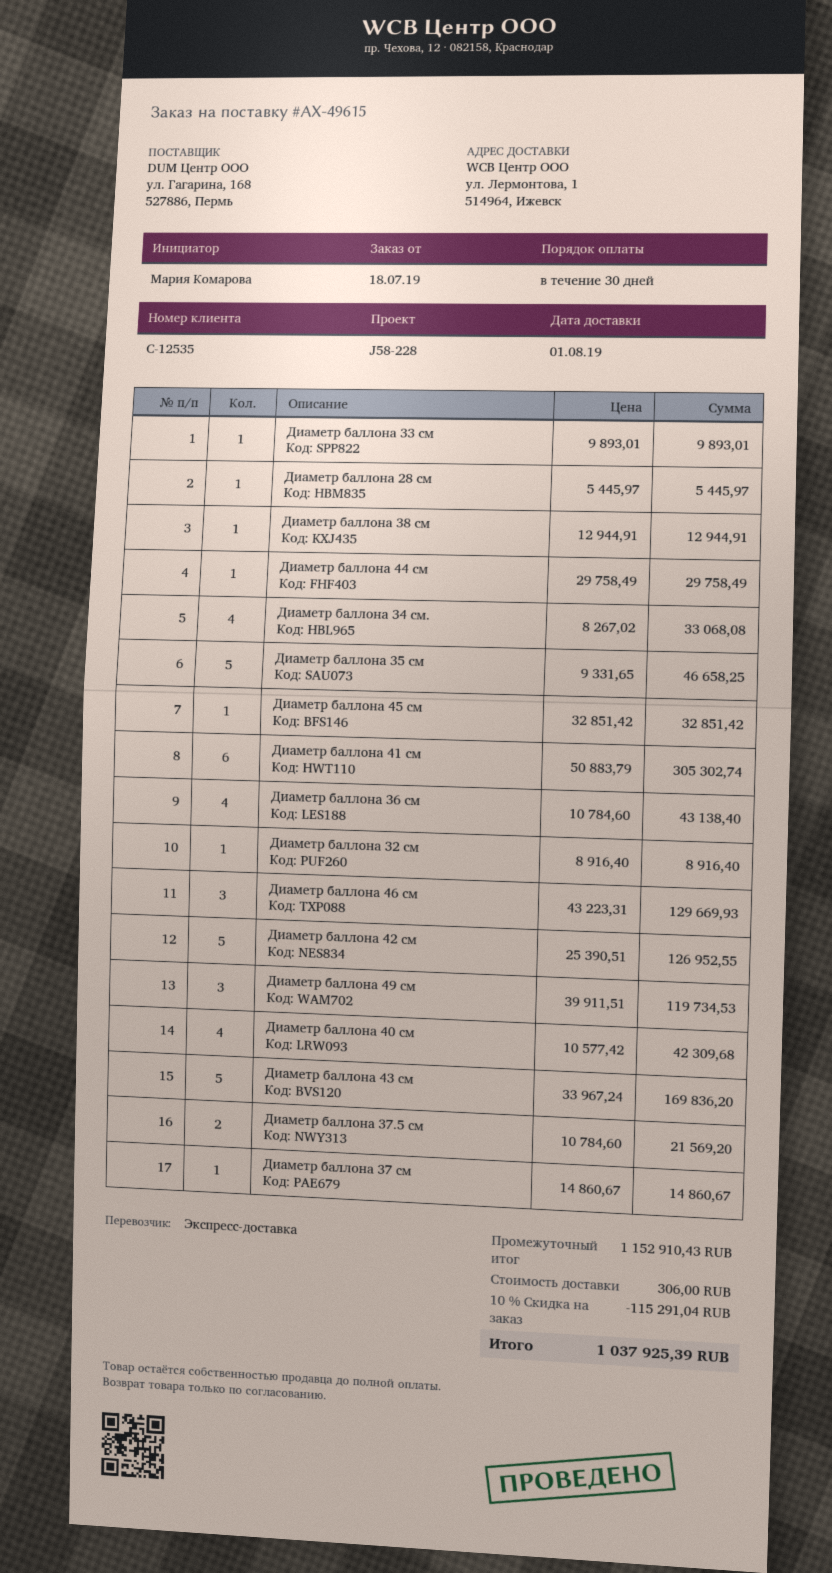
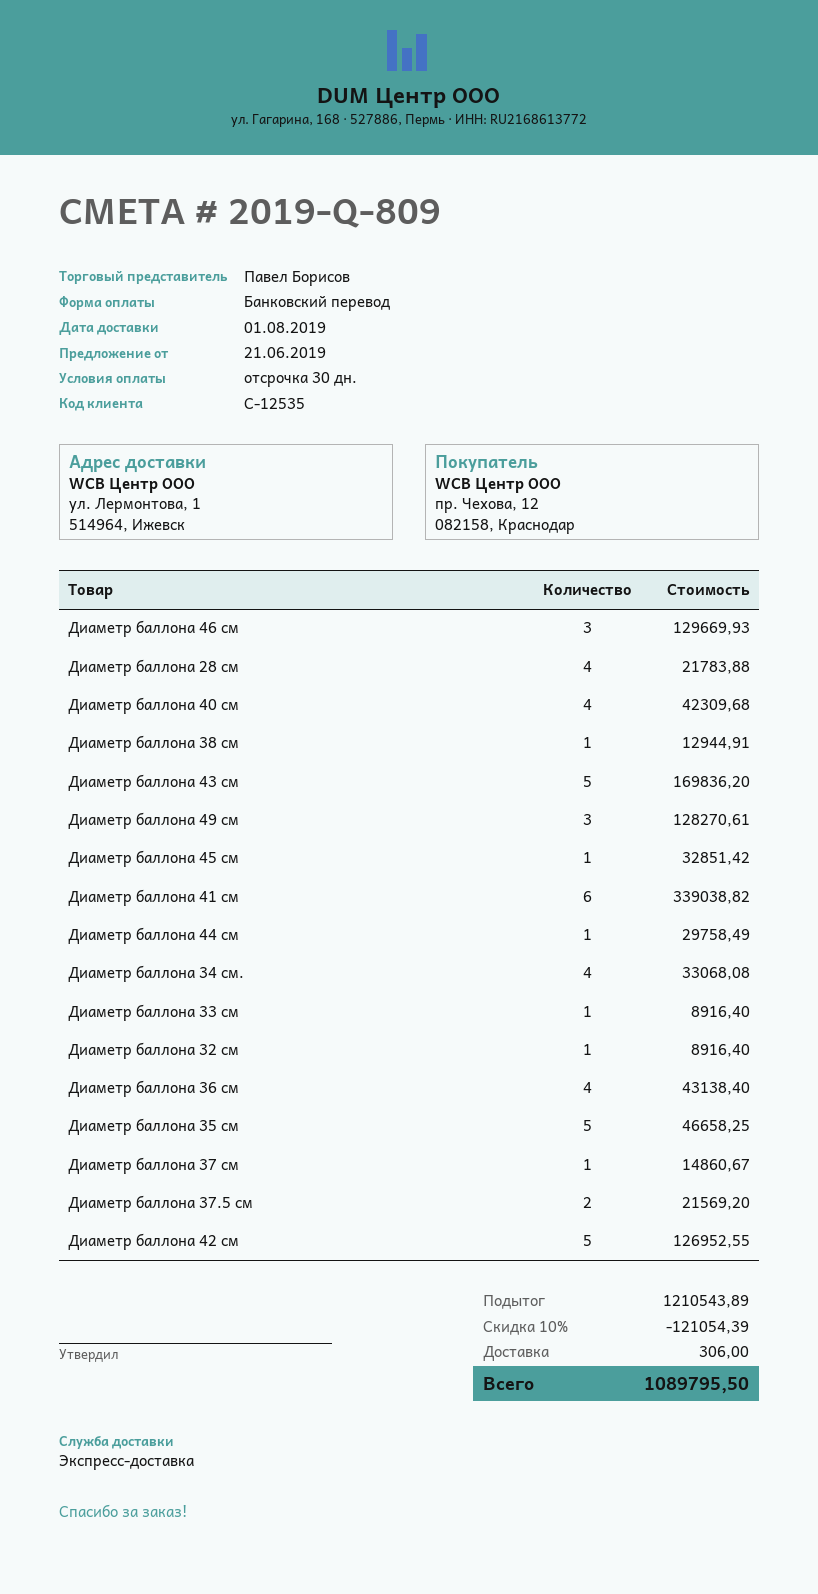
Диаметр баллона 33 см: 1 for 9893.01 -> 1 for 8916.40
Диаметр баллона 28 см: 1 for 5445.97 -> 4 for 21783.88
Диаметр баллона 41 см: 6 for 305302.74 -> 6 for 339038.82
Диаметр баллона 49 см: 3 for 119734.53 -> 3 for 128270.61
subtotal: 1152910.43 -> 1210543.89
discount: 10% = 115291.04 -> 10% = 121054.39
total: 1037925.39 -> 1089795.50

